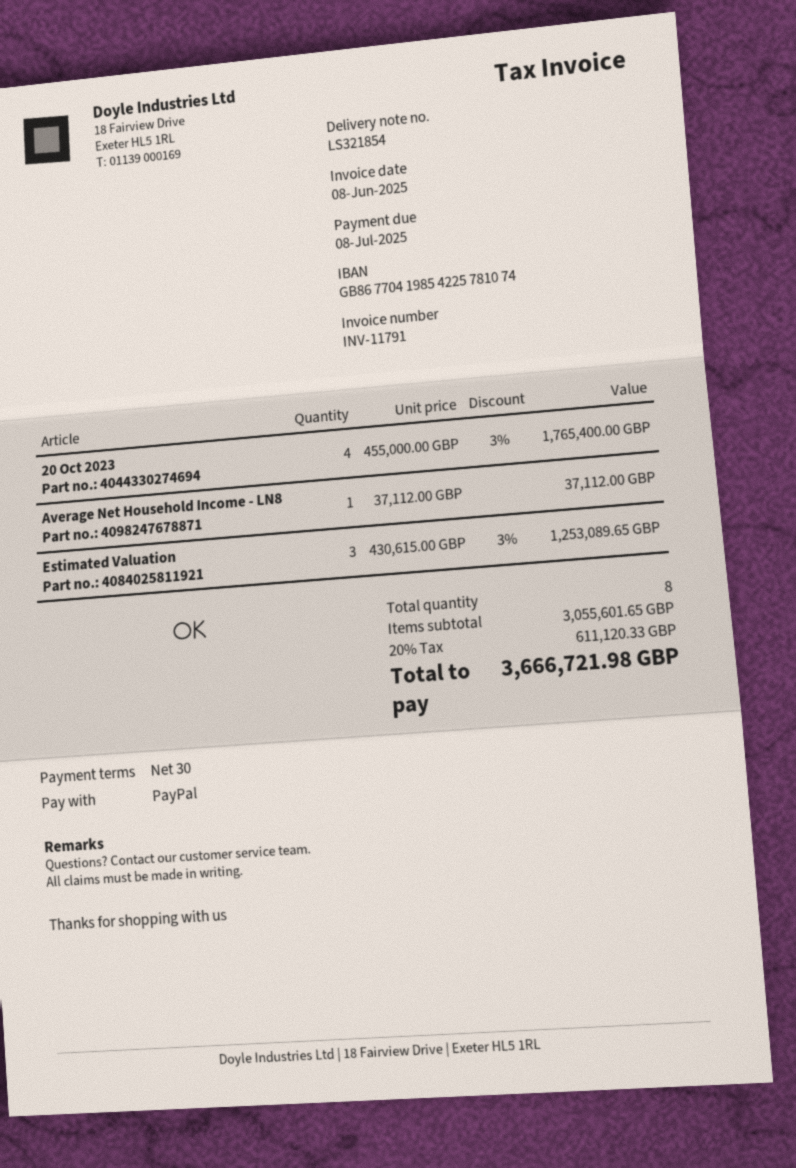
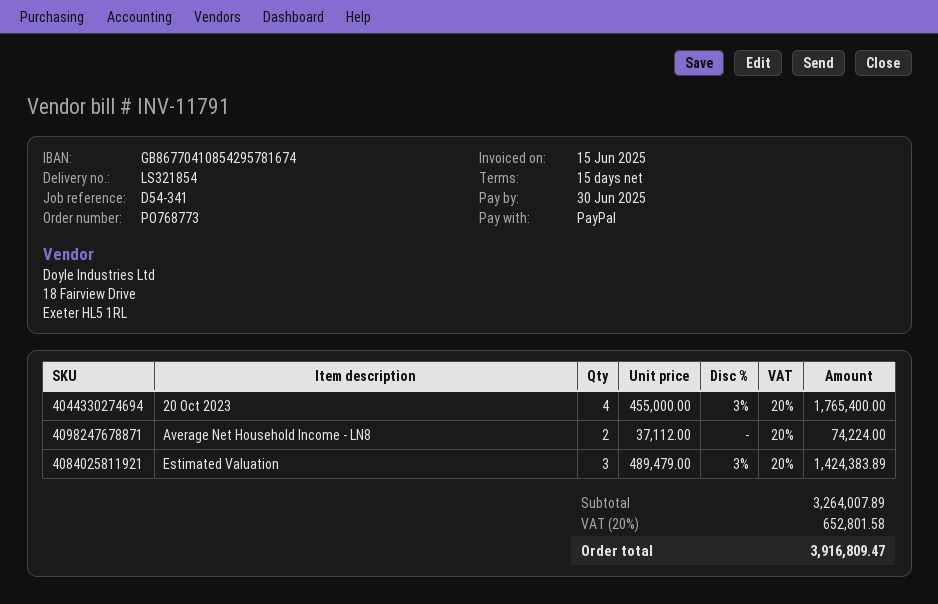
invoice date: 2025-06-08 -> 2025-06-15
payment terms: 30 days -> 15 days
due date: 2025-07-08 -> 2025-06-30
bank account: GB86770419854225781074 -> GB86770410854295781674
Average Net Household Income - LN8: 1 x 37112.00 = 37112.00 -> 2 x 37112.00 = 74224.00
Estimated Valuation: 3 x 430615.00 - 3% = 1253089.65 -> 3 x 489479.00 - 3% = 1424383.89
subtotal: 3055601.65 -> 3264007.89
tax: 20% = 611120.33 -> 20% = 652801.58
total: 3666721.98 -> 3916809.47

